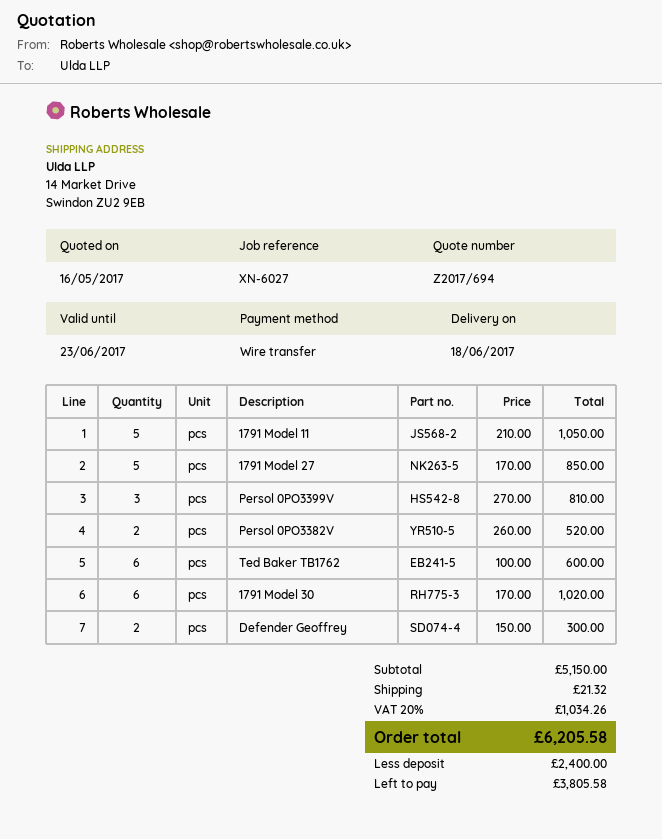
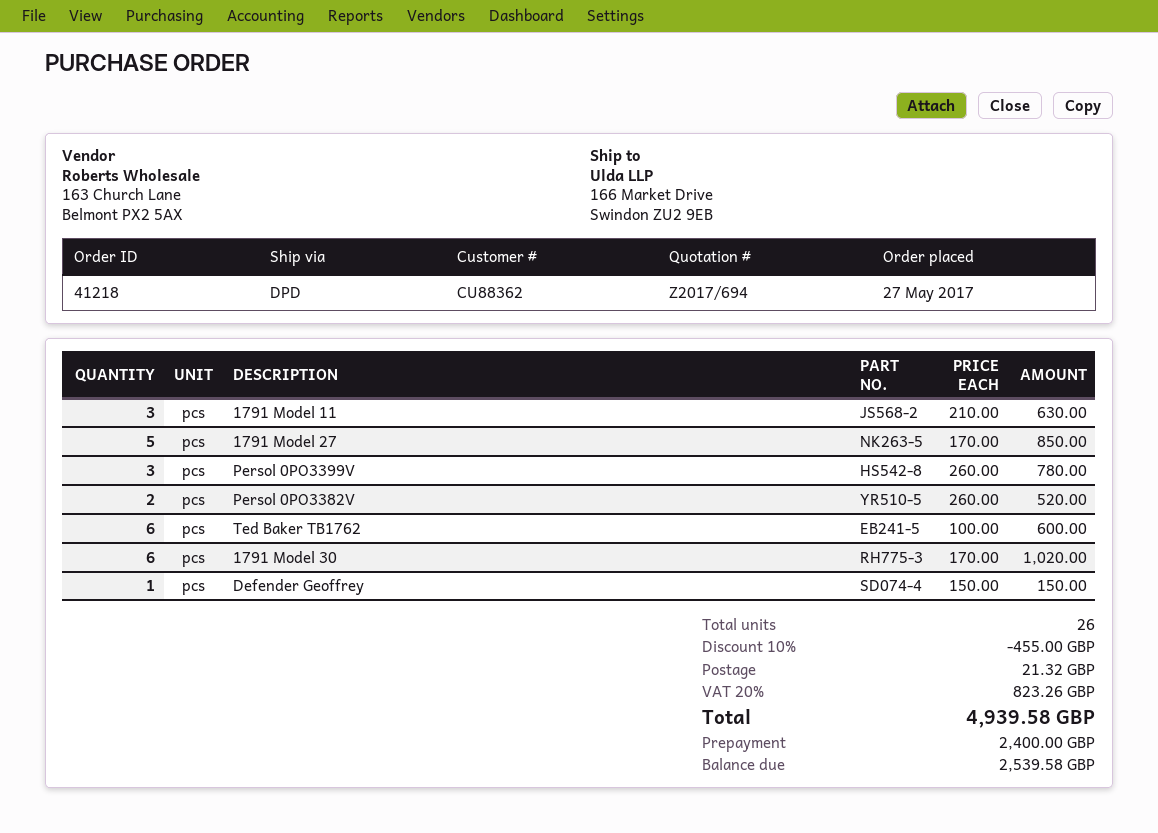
ship to: 14 Market Drive, Swindon ZU2 9EB -> 166 Market Drive, Swindon ZU2 9EB
1791 Model 11: 5 x 210.00 = 1050.00 -> 3 x 210.00 = 630.00
Persol 0PO3399V: 3 x 270.00 = 810.00 -> 3 x 260.00 = 780.00
Defender Geoffrey: 2 x 150.00 = 300.00 -> 1 x 150.00 = 150.00
discount: none -> 10% = 455.00
tax: 20% = 1034.26 -> 20% = 823.26
total: 6205.58 -> 4939.58
balance: 3805.58 -> 2539.58

